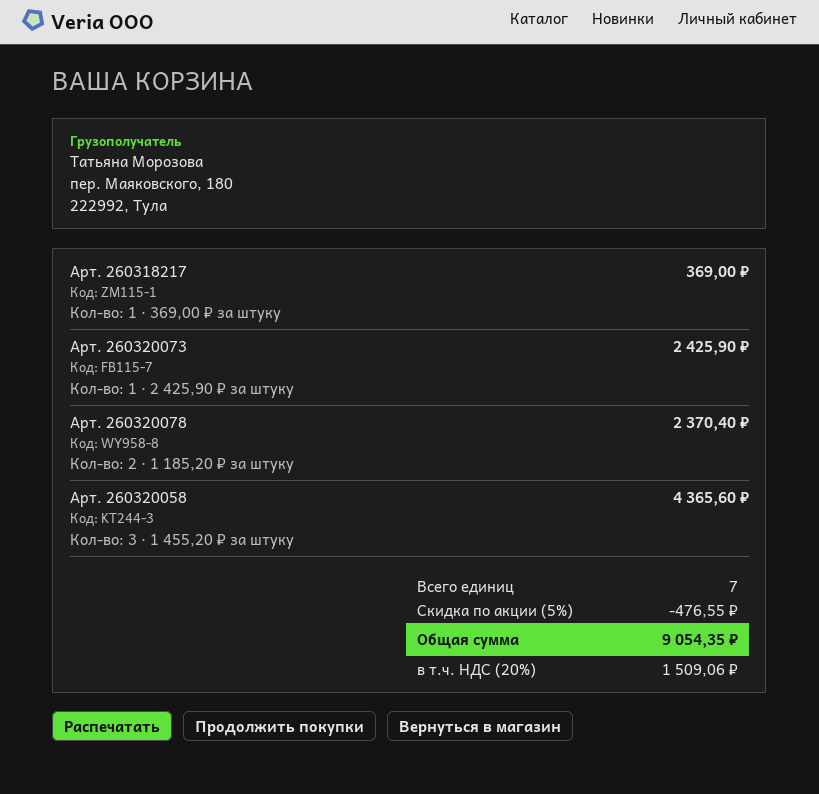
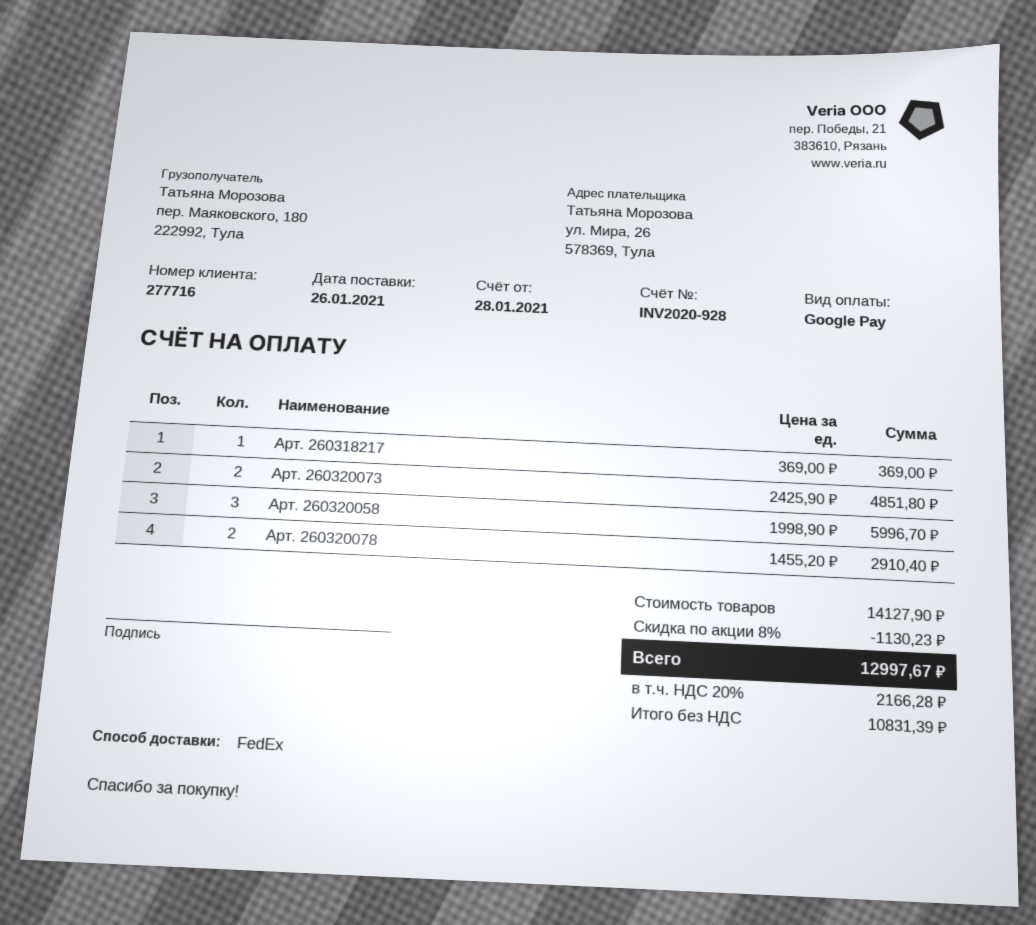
Арт. 260320073: 1 x 2425.90 = 2425.90 -> 2 x 2425.90 = 4851.80
Арт. 260320078: 2 x 1185.20 = 2370.40 -> 2 x 1455.20 = 2910.40
Арт. 260320058: 3 x 1455.20 = 4365.60 -> 3 x 1998.90 = 5996.70
discount: 5% = 476.55 -> 8% = 1130.23
tax: 20% = 1509.06 -> 20% = 2166.28
total: 9054.35 -> 12997.67

